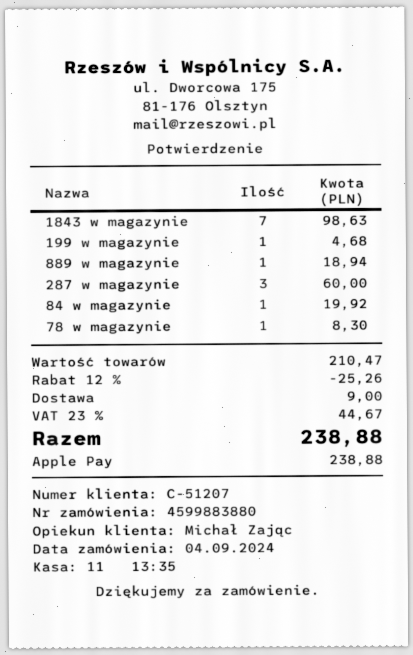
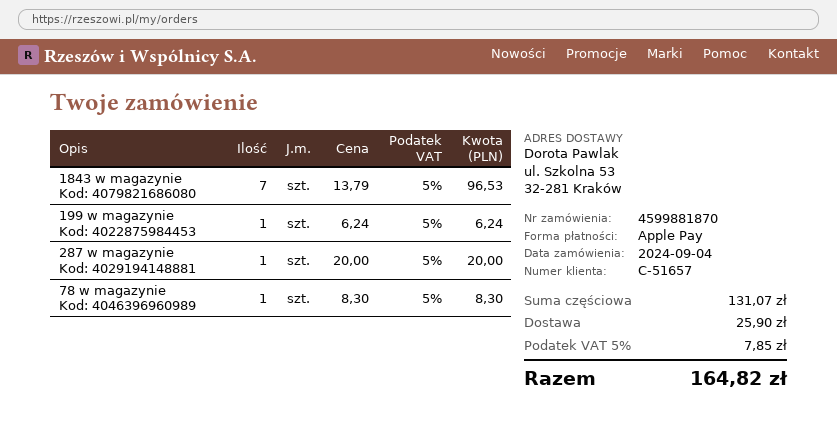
order number: 4599883880 -> 4599881870
customer number: C-51207 -> C-51657
1843 w magazynie: 7 for 98.63 -> 7 for 96.53
199 w magazynie: 1 for 4.68 -> 1 for 6.24
889 w magazynie: 1 for 18.94 -> none
287 w magazynie: 3 for 60.00 -> 1 for 20.00
84 w magazynie: 1 for 19.92 -> none
subtotal: 210.47 -> 131.07
discount: 12% = 25.26 -> none
shipping: 9.00 -> 25.90
tax: 23% = 44.67 -> 5% = 7.85
total: 238.88 -> 164.82

